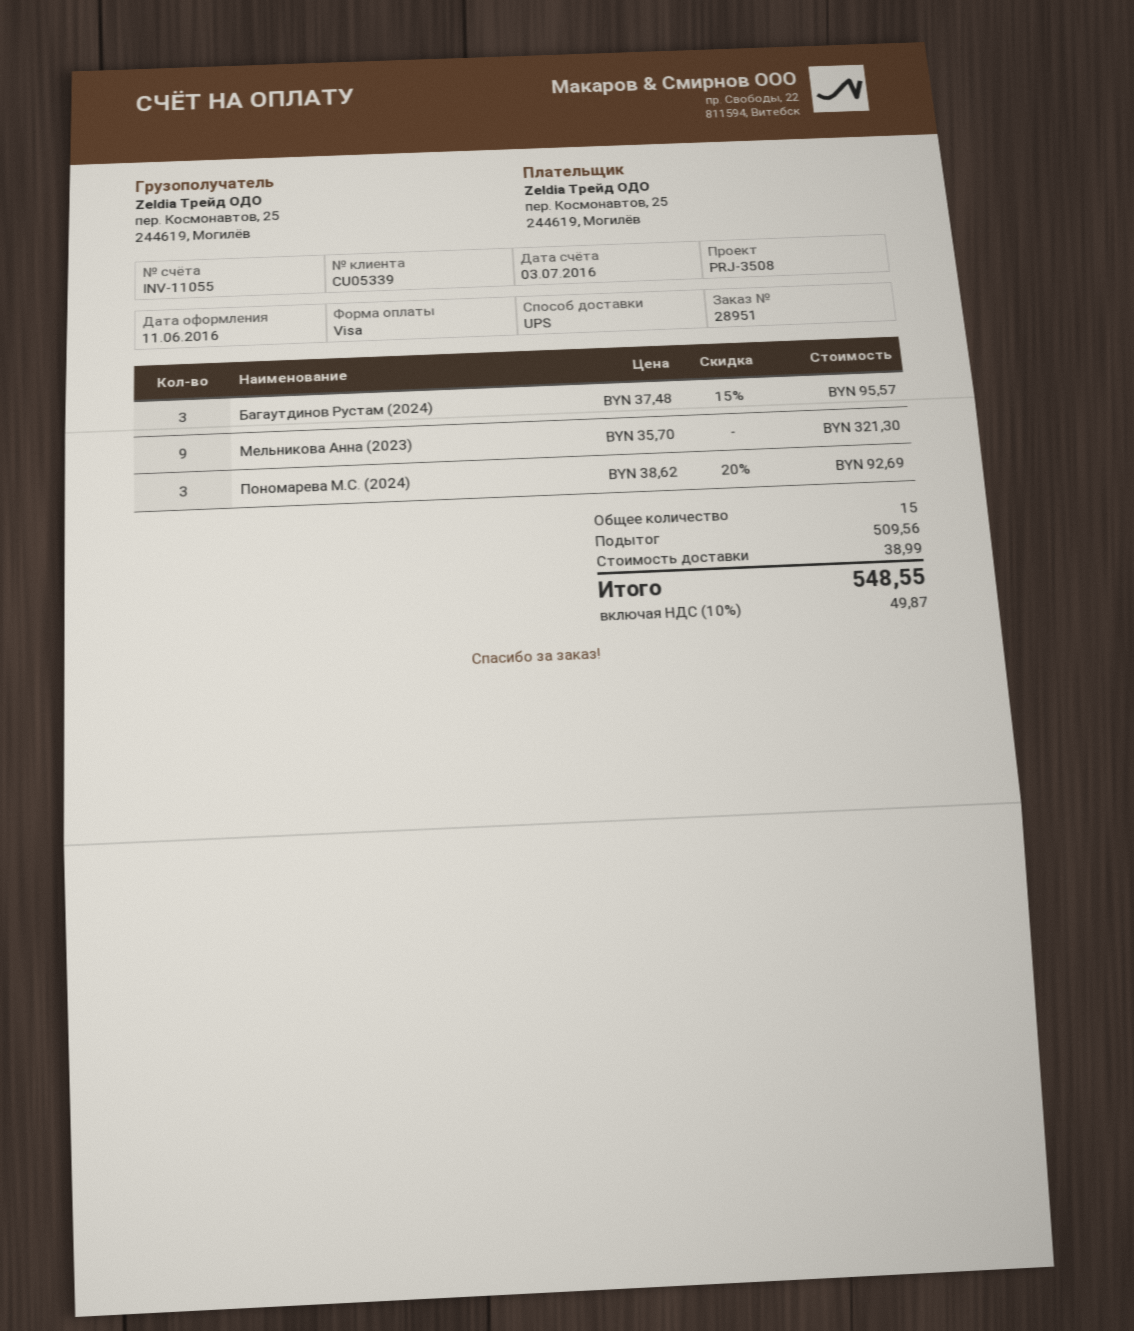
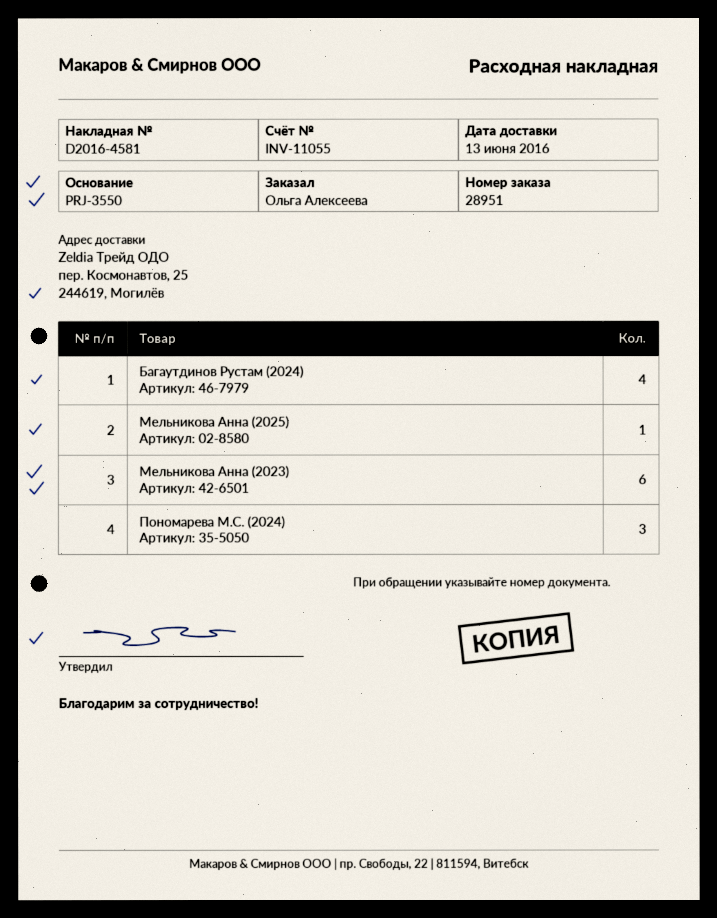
reference: PRJ-3508 -> PRJ-3550
Багаутдинов Рустам (2024): 3 -> 4
Мельникова Анна (2023): 9 -> 6
Мельникова Анна (2025): none -> 1

